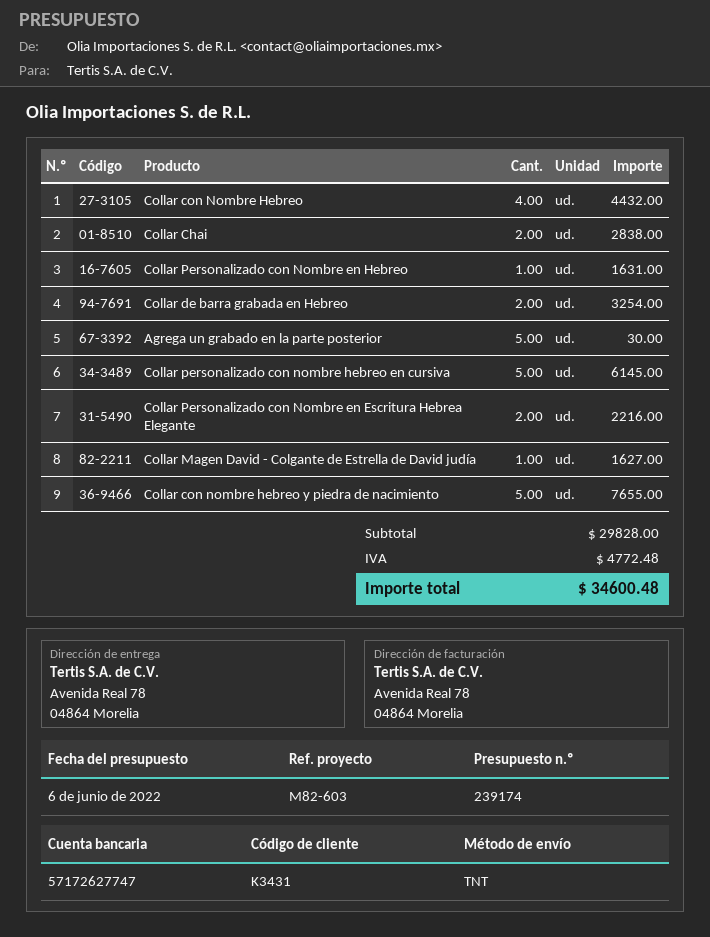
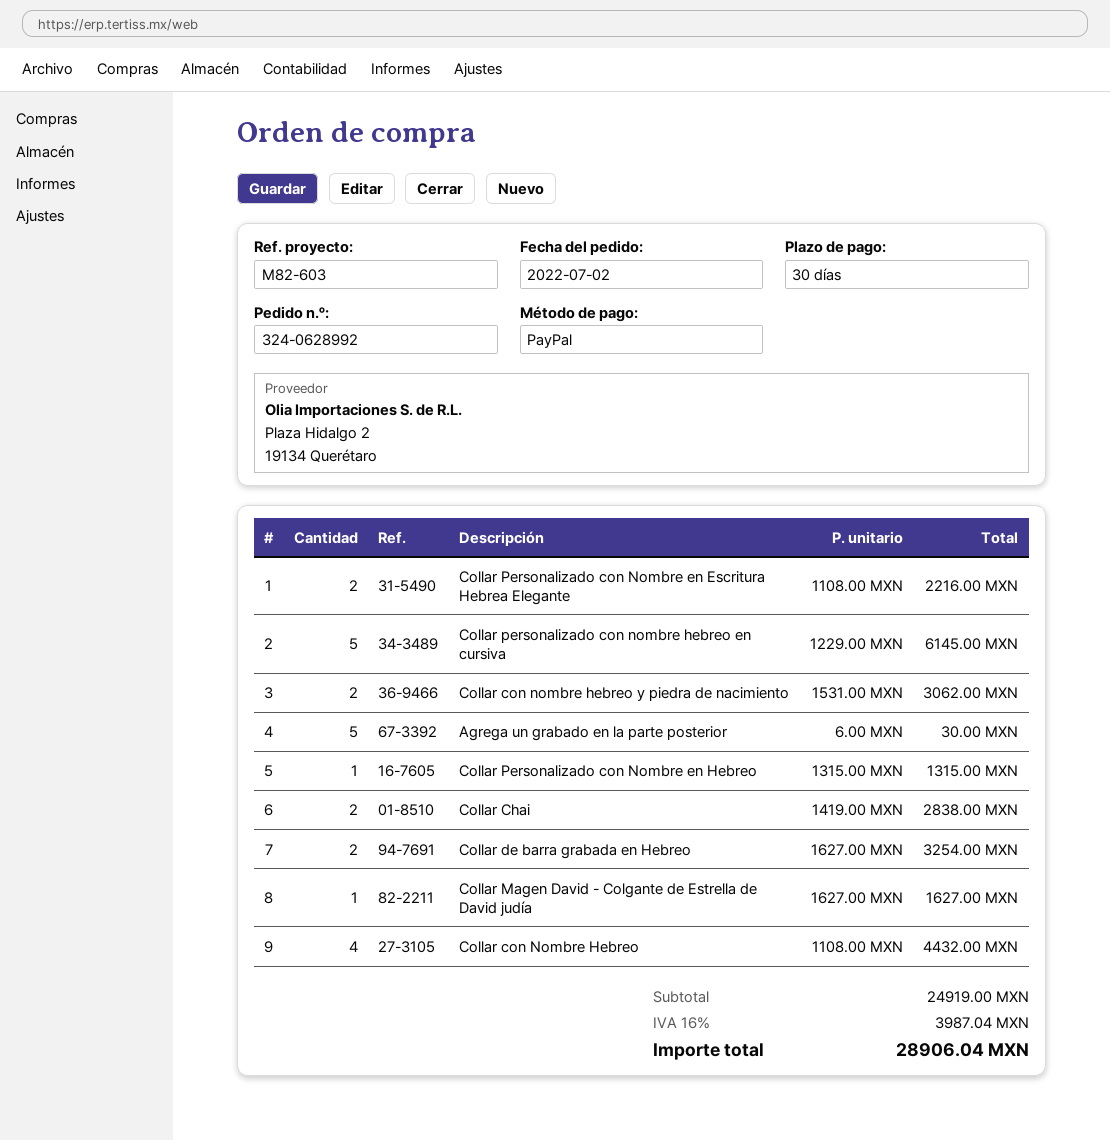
Collar Personalizado con Nombre en Hebreo: 1 for 1631.00 -> 1 for 1315.00
Collar con nombre hebreo y piedra de nacimiento: 5 for 7655.00 -> 2 for 3062.00
subtotal: 29828.00 -> 24919.00
tax: 4772.48 -> 3987.04
total: 34600.48 -> 28906.04

